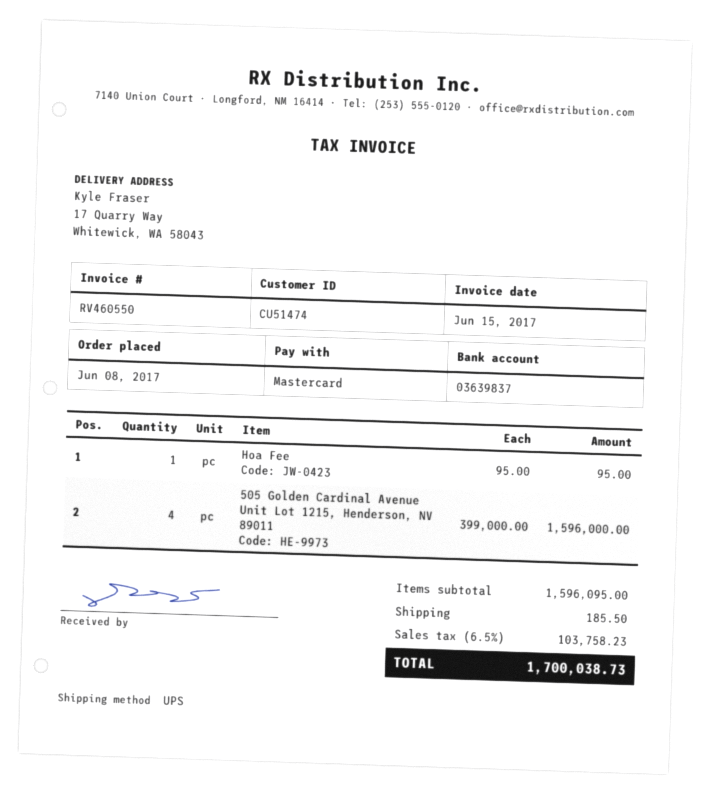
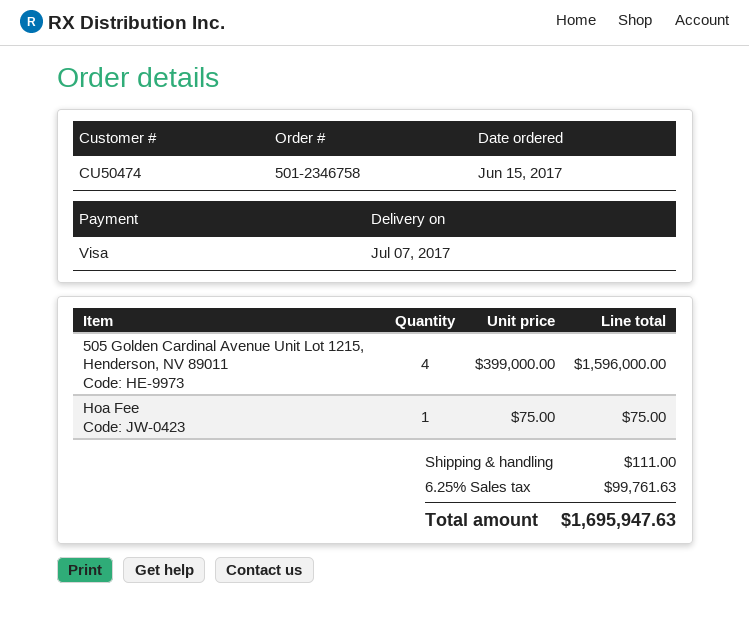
order date: 2017-06-08 -> 2017-06-15
customer number: CU51474 -> CU50474
payment method: Mastercard -> Visa
Hoa Fee: 1 x 95.00 = 95.00 -> 1 x 75.00 = 75.00
shipping: 185.50 -> 111.00
tax: 6.5% = 103758.23 -> 6.25% = 99761.63
total: 1700038.73 -> 1695947.63

